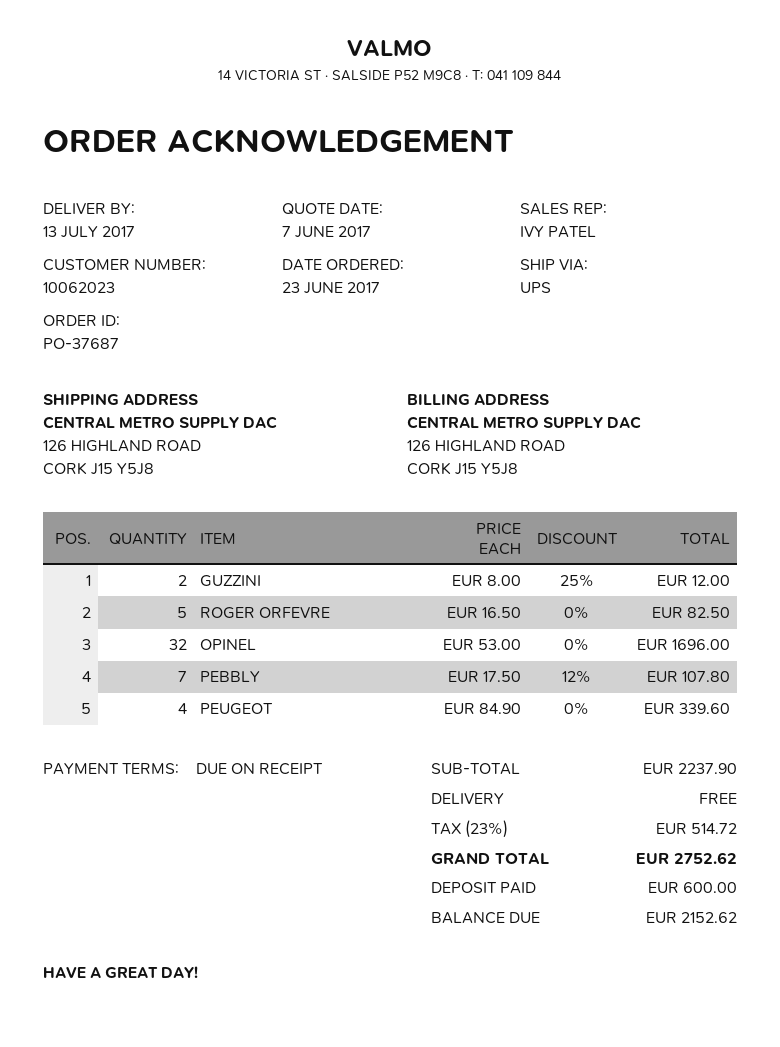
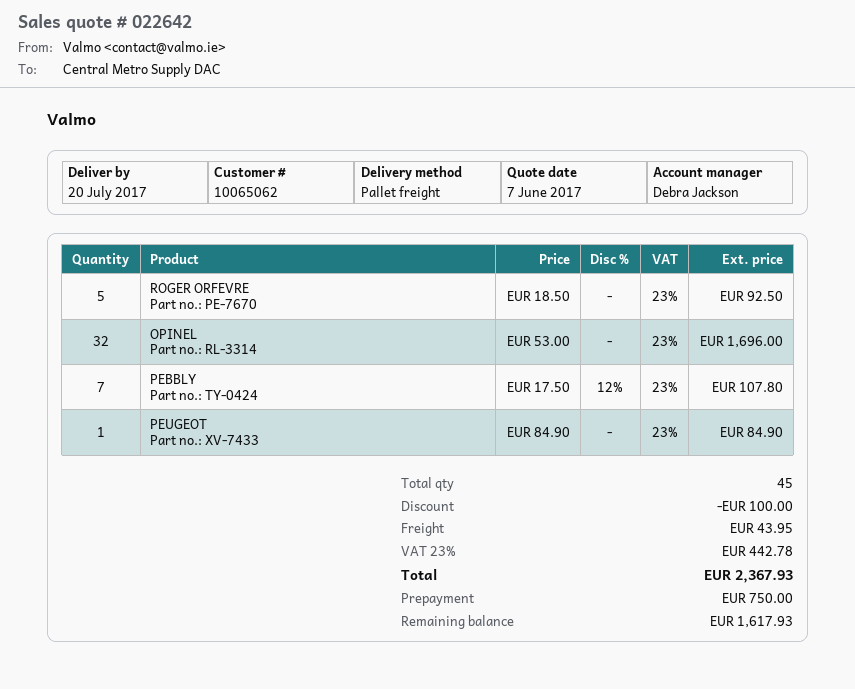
delivery date: 2017-07-13 -> 2017-07-20
customer number: 10062023 -> 10065062
sales rep: IVY PATEL -> Debra Jackson
shipping method: UPS -> pallet freight
GUZZINI: 2 x 8.00 - 25% = 12.00 -> none
ROGER ORFEVRE: 5 x 16.50 = 82.50 -> 5 x 18.50 = 92.50
PEUGEOT: 4 x 84.90 = 339.60 -> 1 x 84.90 = 84.90
discount: none -> 100.00
shipping: 0.00 -> 43.95
tax: 23% = 514.72 -> 23% = 442.78
total: 2752.62 -> 2367.93
deposit: 600.00 -> 750.00
balance: 2152.62 -> 1617.93

